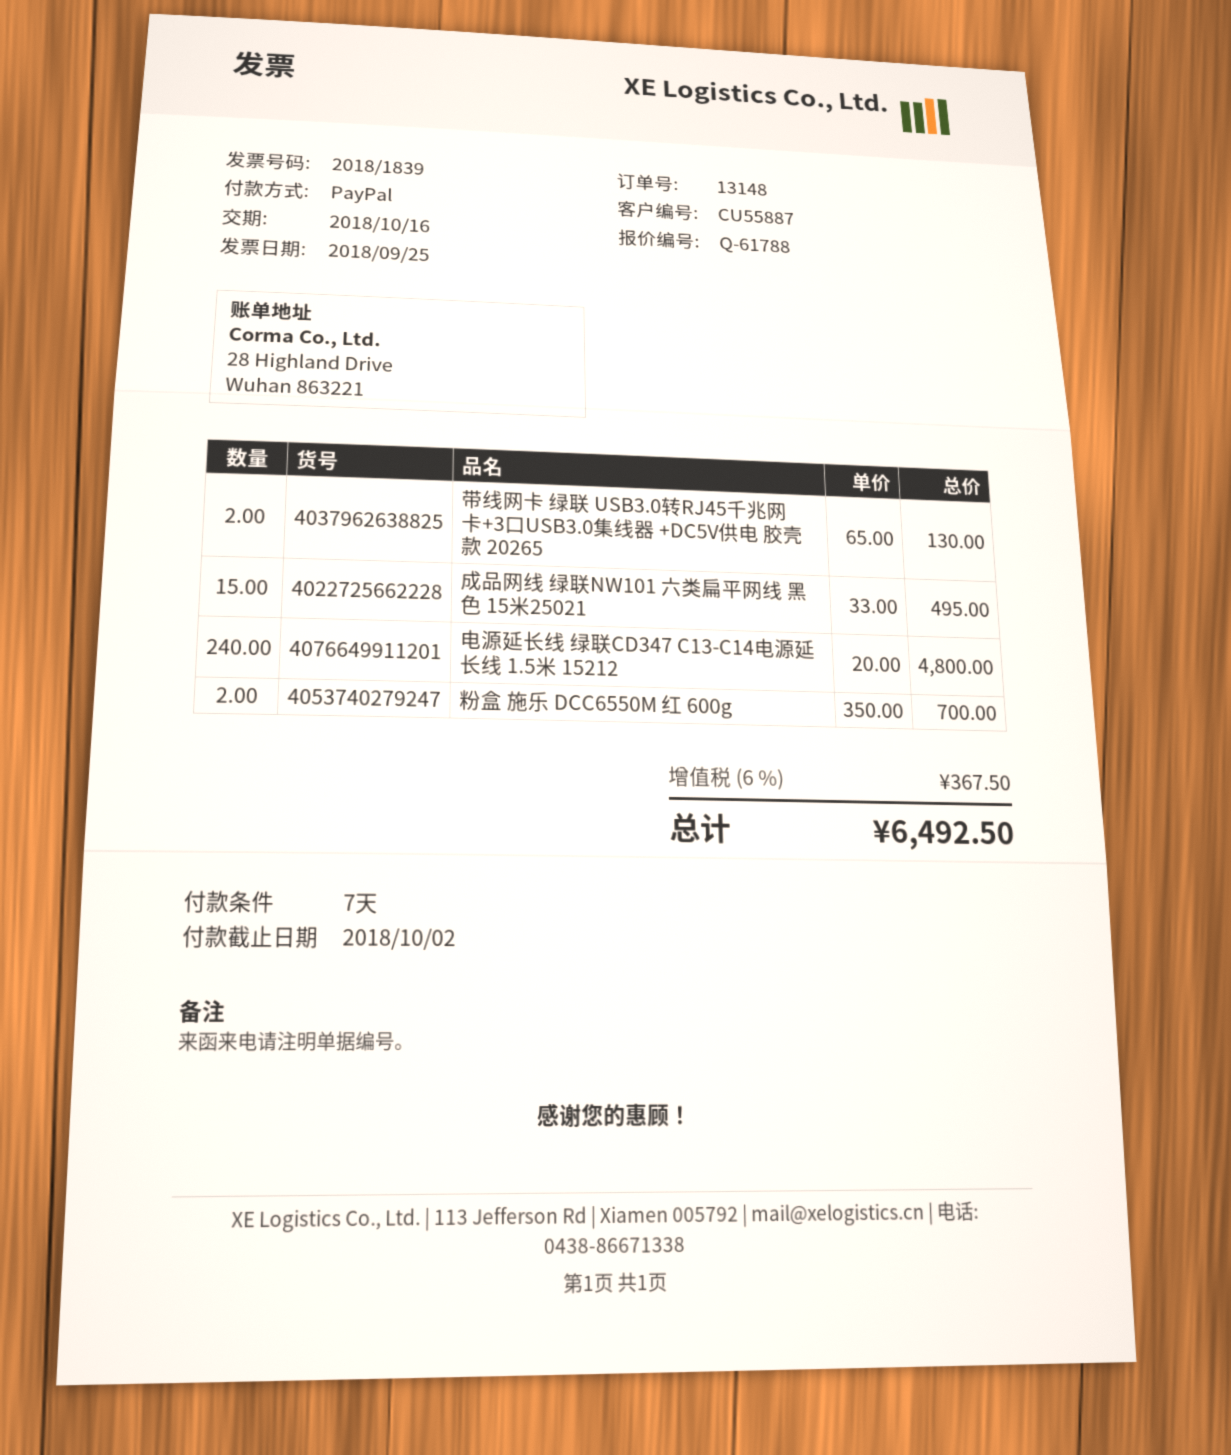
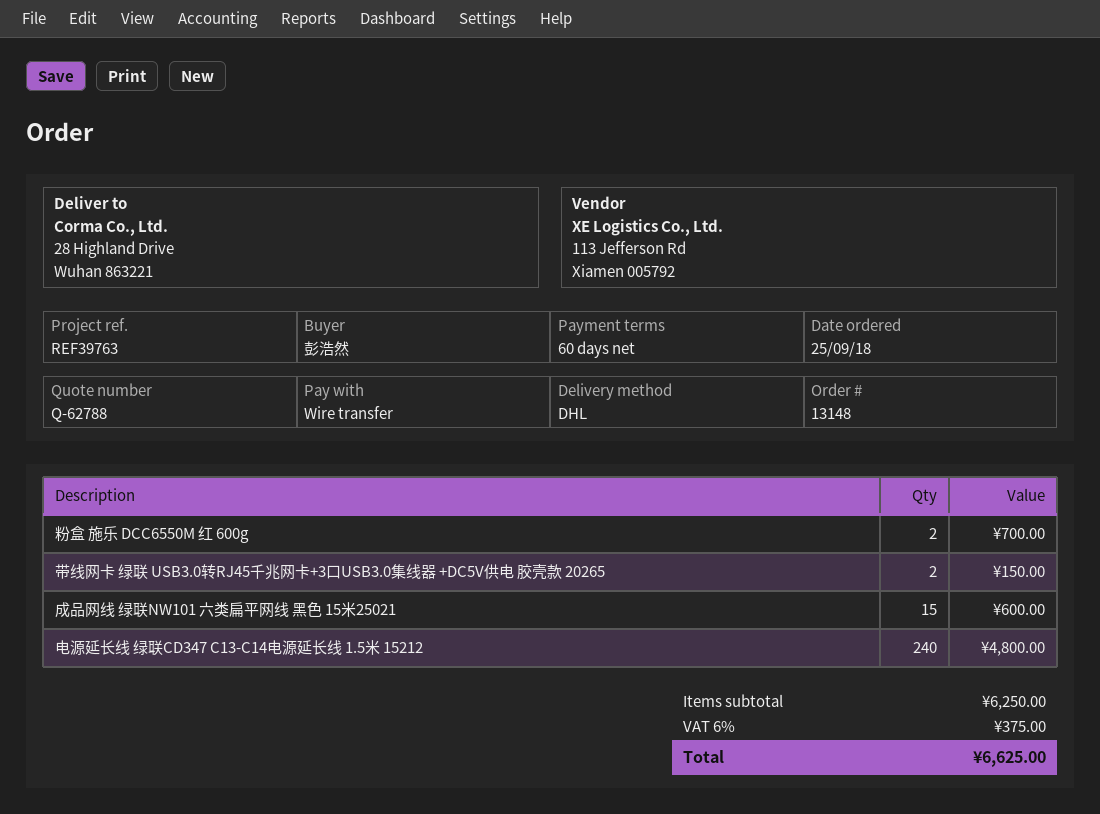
quote number: Q-61788 -> Q-62788
payment terms: 7 days -> 60 days
payment method: PayPal -> bank transfer
带线网卡 绿联 USB3.0转RJ45千兆网卡+3口USB3.0集线器 +DC5V供电 胶壳款 20265: 2 for 130.00 -> 2 for 150.00
成品网线 绿联NW101 六类扁平网线 黑色 15米25021: 15 for 495.00 -> 15 for 600.00
tax: 6% = 367.50 -> 6% = 375.00
total: 6492.50 -> 6625.00

